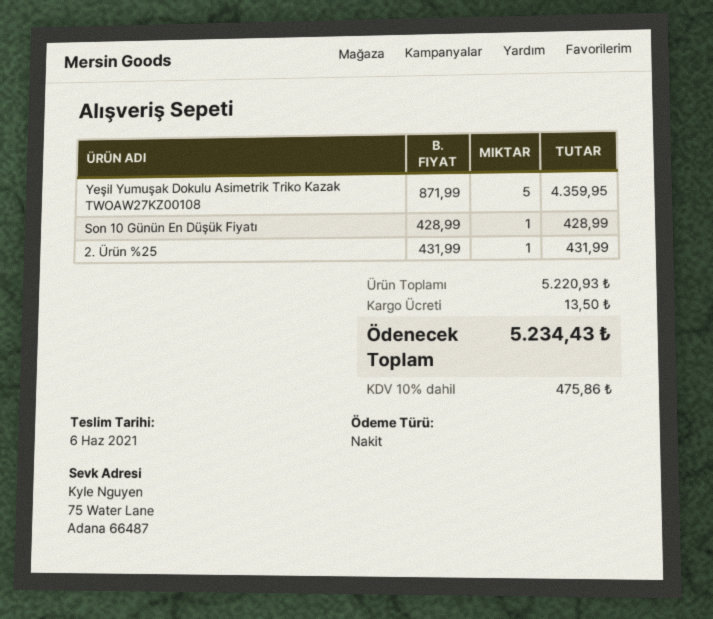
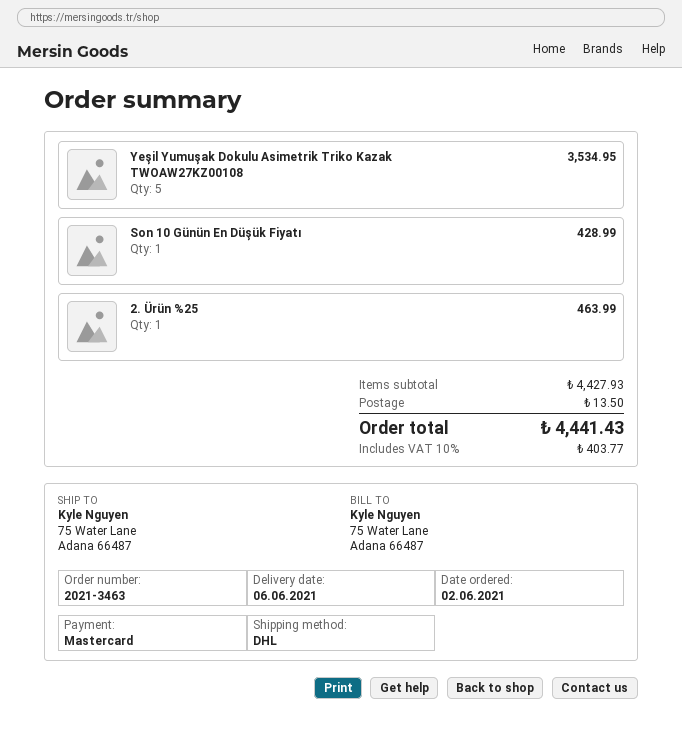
payment method: cash -> Mastercard
Yeşil Yumuşak Dokulu Asimetrik Triko Kazak TWOAW27KZ00108: 5 for 4359.95 -> 5 for 3534.95
2. Ürün %25: 1 for 431.99 -> 1 for 463.99
subtotal: 5220.93 -> 4427.93
tax: 10% = 475.86 -> 10% = 403.77
total: 5234.43 -> 4441.43

